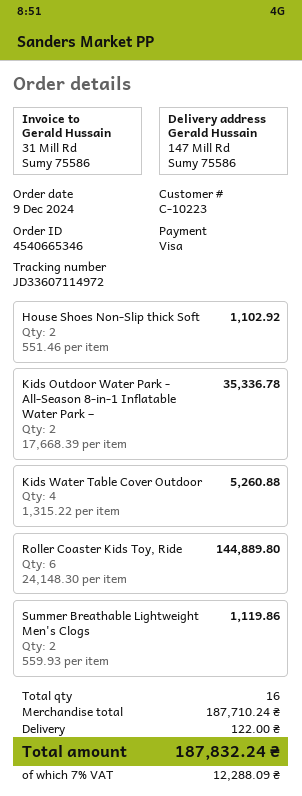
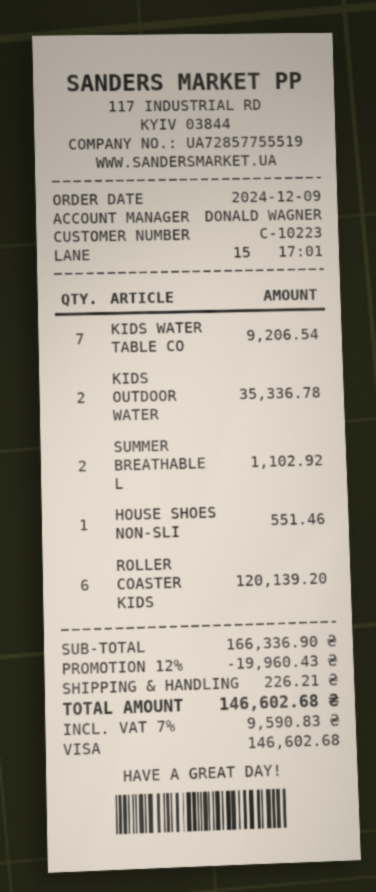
House Shoes Non-Slip thick Soft: 2 for 1102.92 -> 1 for 551.46
Kids Water Table Cover Outdoor: 4 for 5260.88 -> 7 for 9206.54
Roller Coaster Kids Toy, Ride: 6 for 144889.80 -> 6 for 120139.20
Summer Breathable Lightweight Men's Clogs: 2 for 1119.86 -> 2 for 1102.92
subtotal: 187710.24 -> 166336.90
discount: none -> 12% = 19960.43
shipping: 122.00 -> 226.21
tax: 7% = 12288.09 -> 7% = 9590.83
total: 187832.24 -> 146602.68

